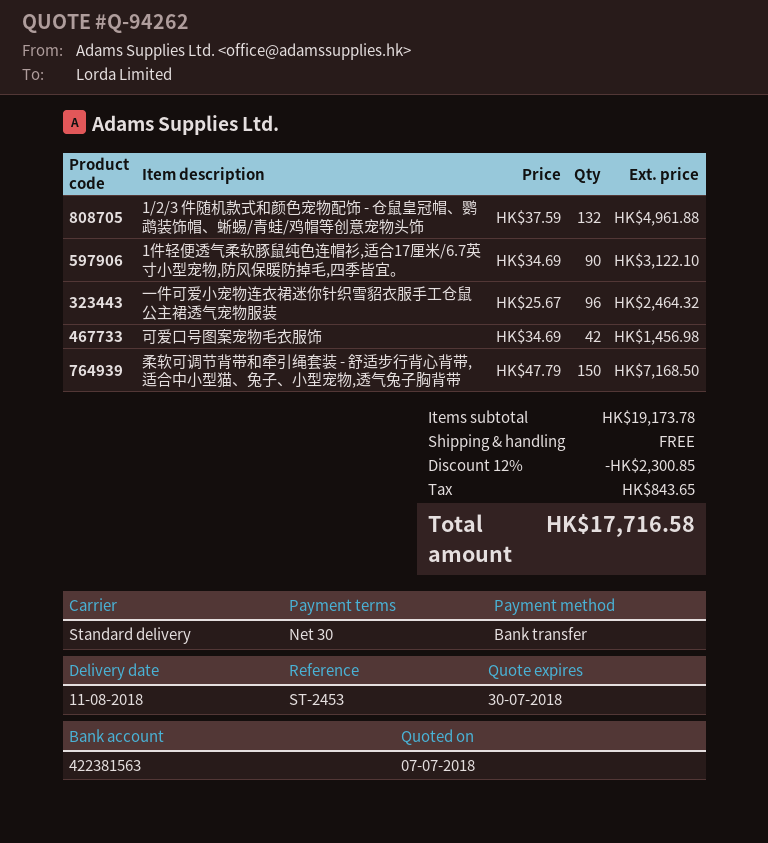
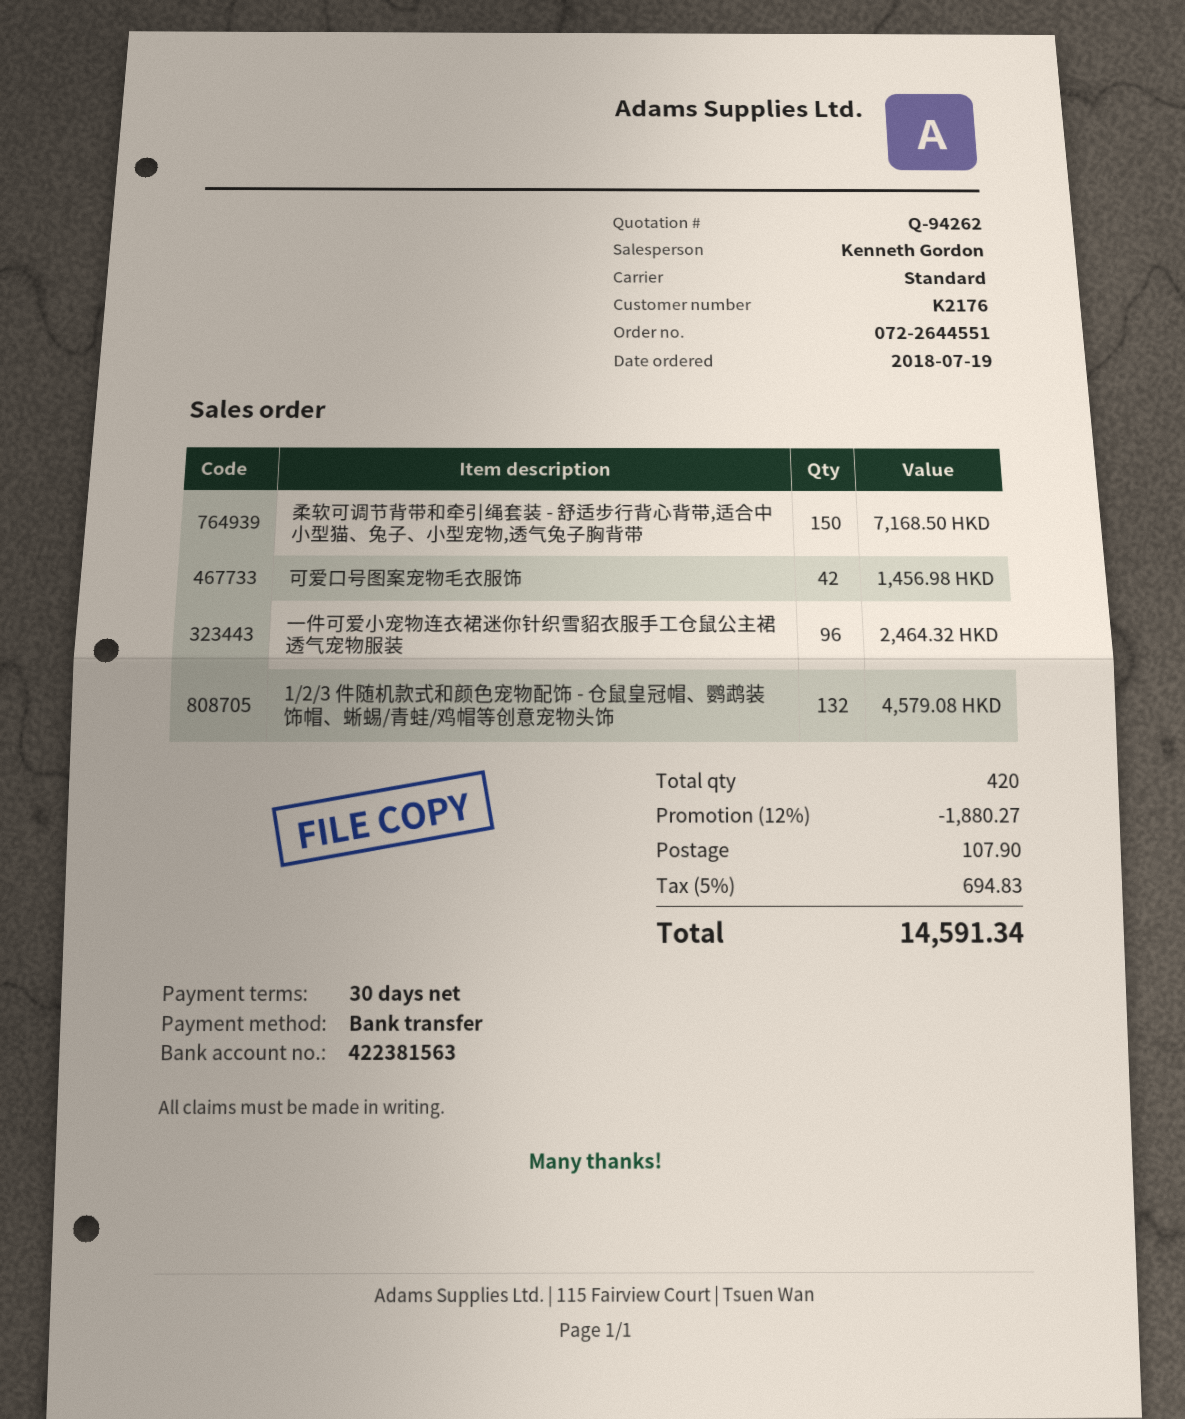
1/2/3 件随机款式和颜色宠物配饰 - 仓鼠皇冠帽、鹦鹉装饰帽、蜥蜴/青蛙/鸡帽等创意宠物头饰: 132 for 4961.88 -> 132 for 4579.08
1件轻便透气柔软豚鼠纯色连帽衫,适合17厘米/6.7英寸小型宠物,防风保暖防掉毛,四季皆宜。: 90 for 3122.10 -> none
discount: 12% = 2300.85 -> 12% = 1880.27
shipping: 0.00 -> 107.90
tax: 843.65 -> 694.83
total: 17716.58 -> 14591.34

